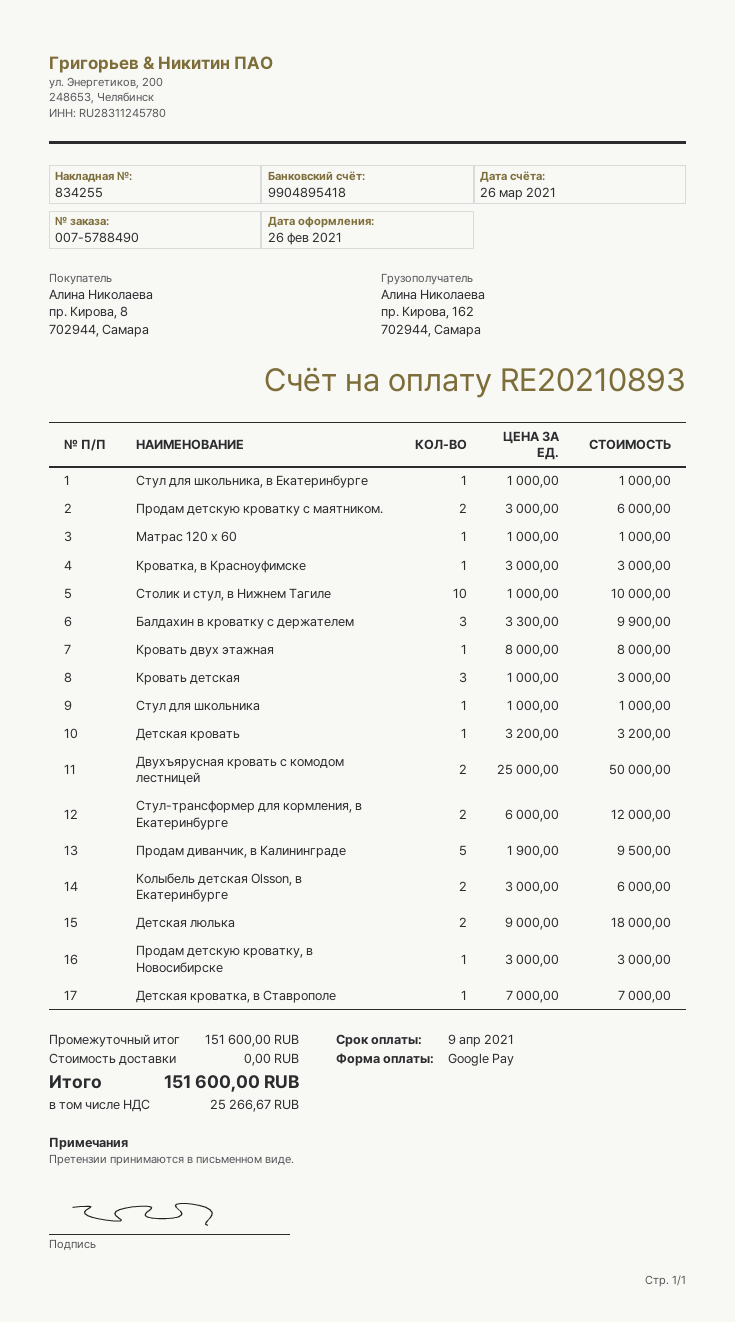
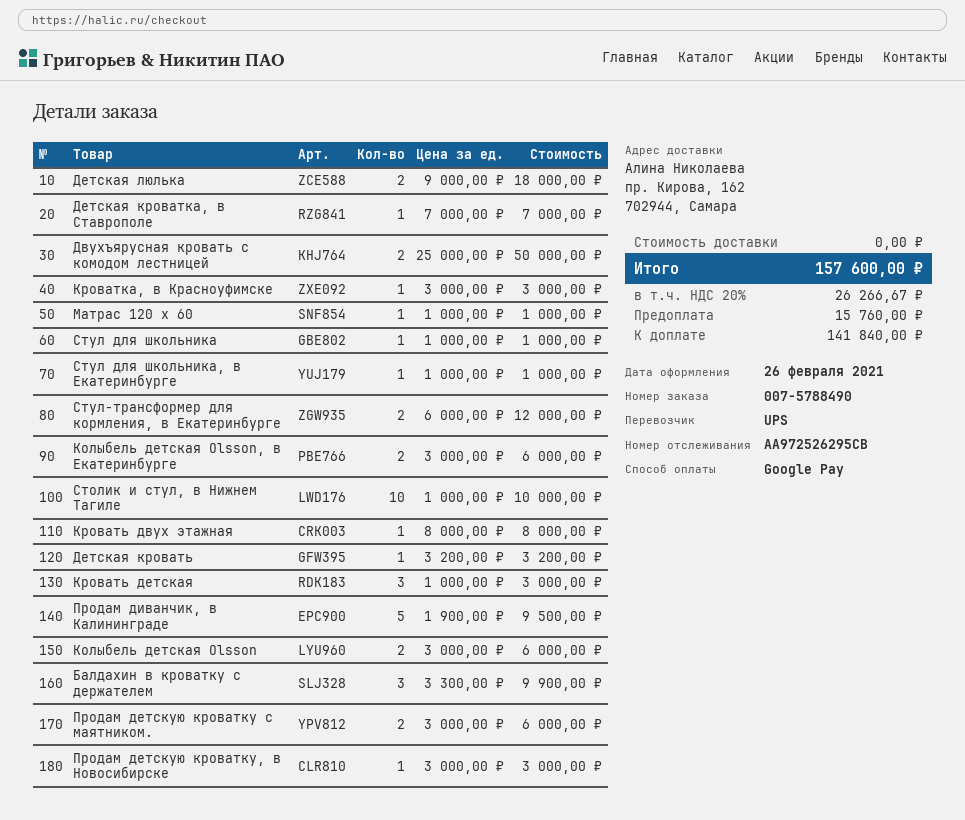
Колыбель детская Olsson: none -> 2 x 3000.00 = 6000.00
tax: 25266.67 -> 26266.67
total: 151600.00 -> 157600.00

